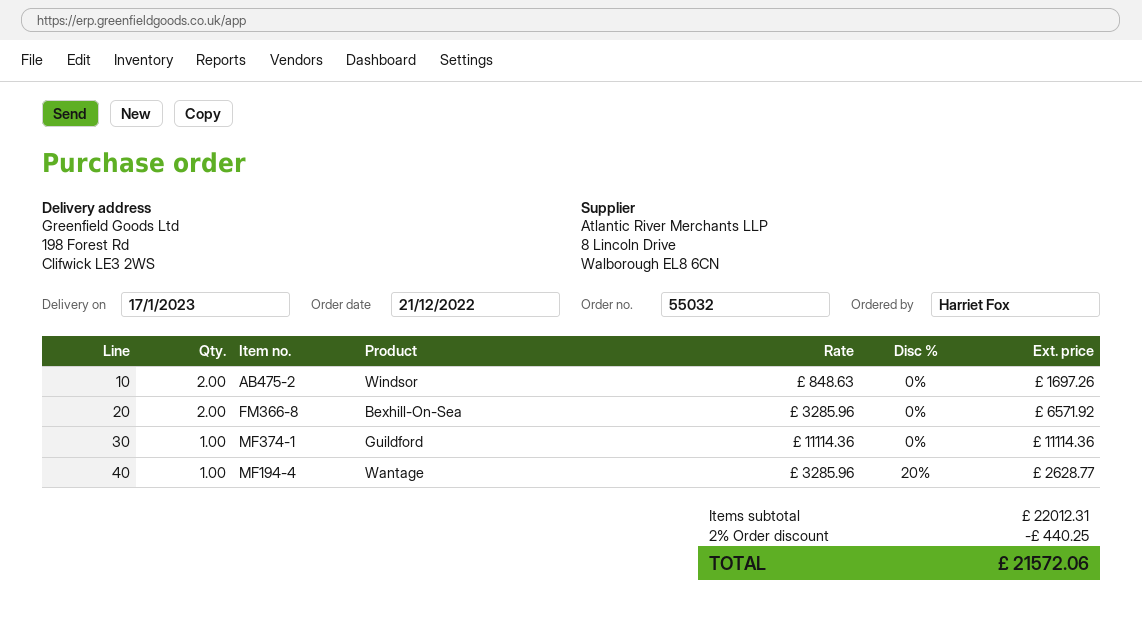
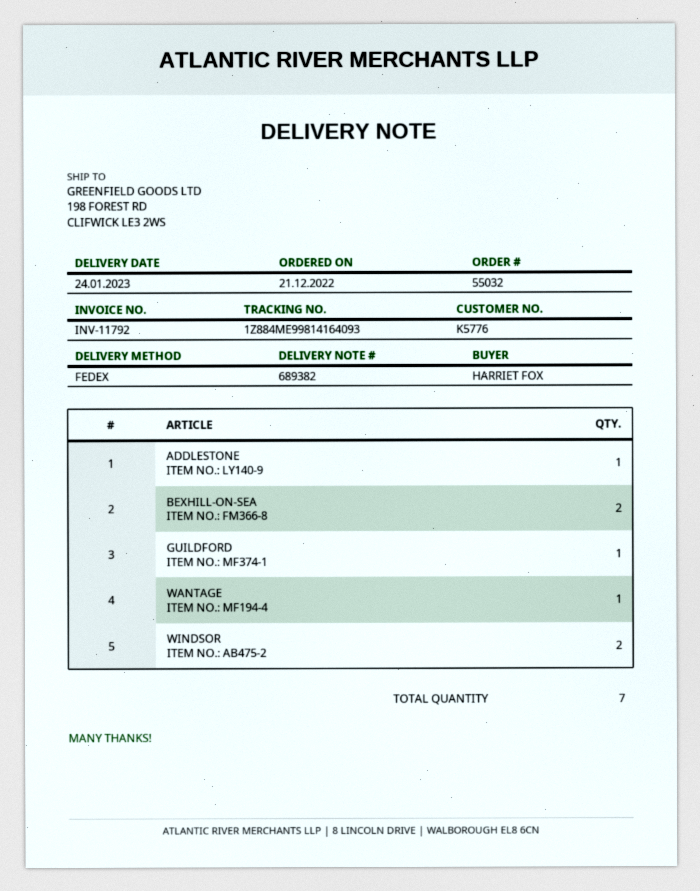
delivery date: 2023-01-17 -> 2023-01-24
ADDLESTONE: none -> 1

